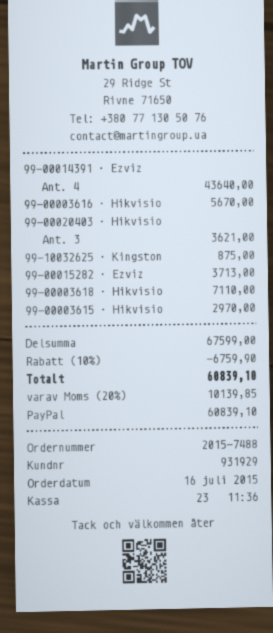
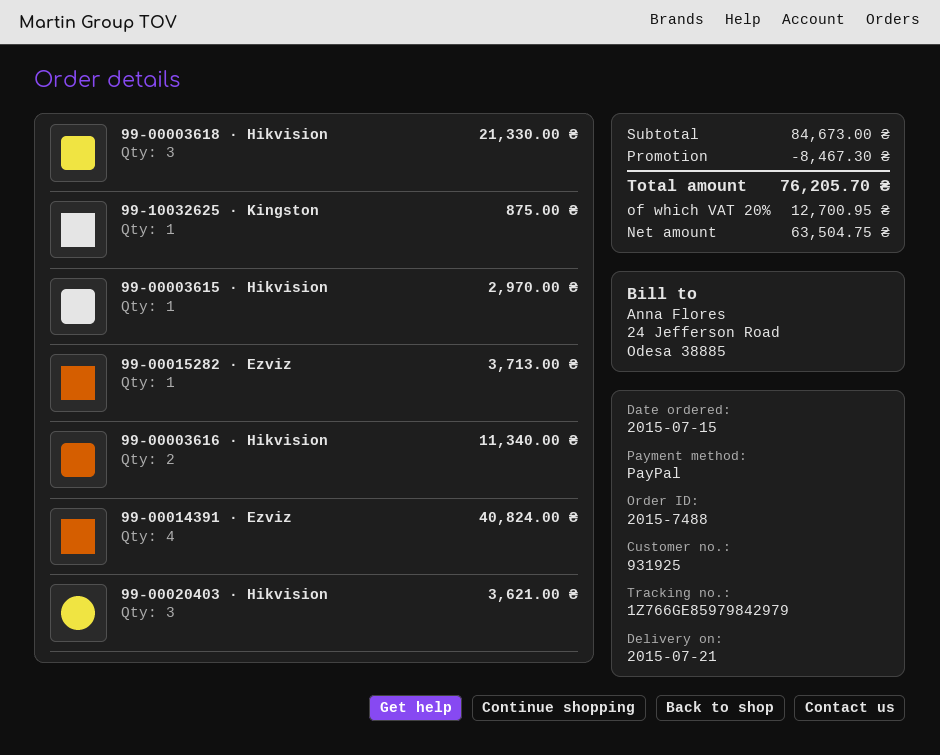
order date: 2015-07-16 -> 2015-07-15
customer number: 931929 -> 931925
99-00014391 · Ezviz: 4 for 43640.00 -> 4 for 40824.00
99-00003616 · Hikvisio: 1 for 5670.00 -> 2 for 11340.00
99-00003618 · Hikvisio: 1 for 7110.00 -> 3 for 21330.00
subtotal: 67599.00 -> 84673.00
discount: 6759.90 -> 8467.30
tax: 20% = 10139.85 -> 20% = 12700.95
total: 60839.10 -> 76205.70

